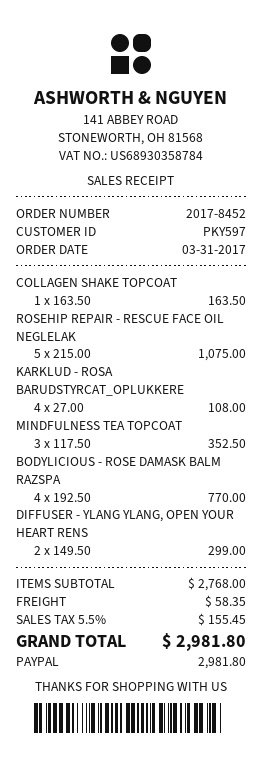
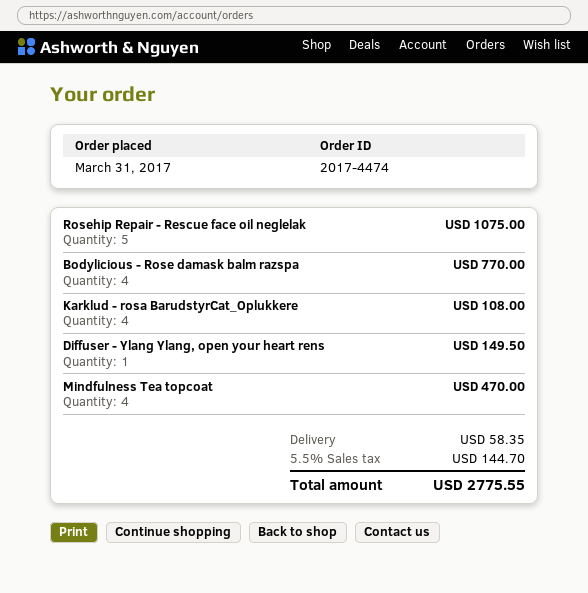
order number: 2017-8452 -> 2017-4474
COLLAGEN SHAKE TOPCOAT: 1 for 163.50 -> none
MINDFULNESS TEA TOPCOAT: 3 for 352.50 -> 4 for 470.00
DIFFUSER - YLANG YLANG, OPEN YOUR HEART RENS: 2 for 299.00 -> 1 for 149.50
tax: 5.5% = 155.45 -> 5.5% = 144.70
total: 2981.80 -> 2775.55

